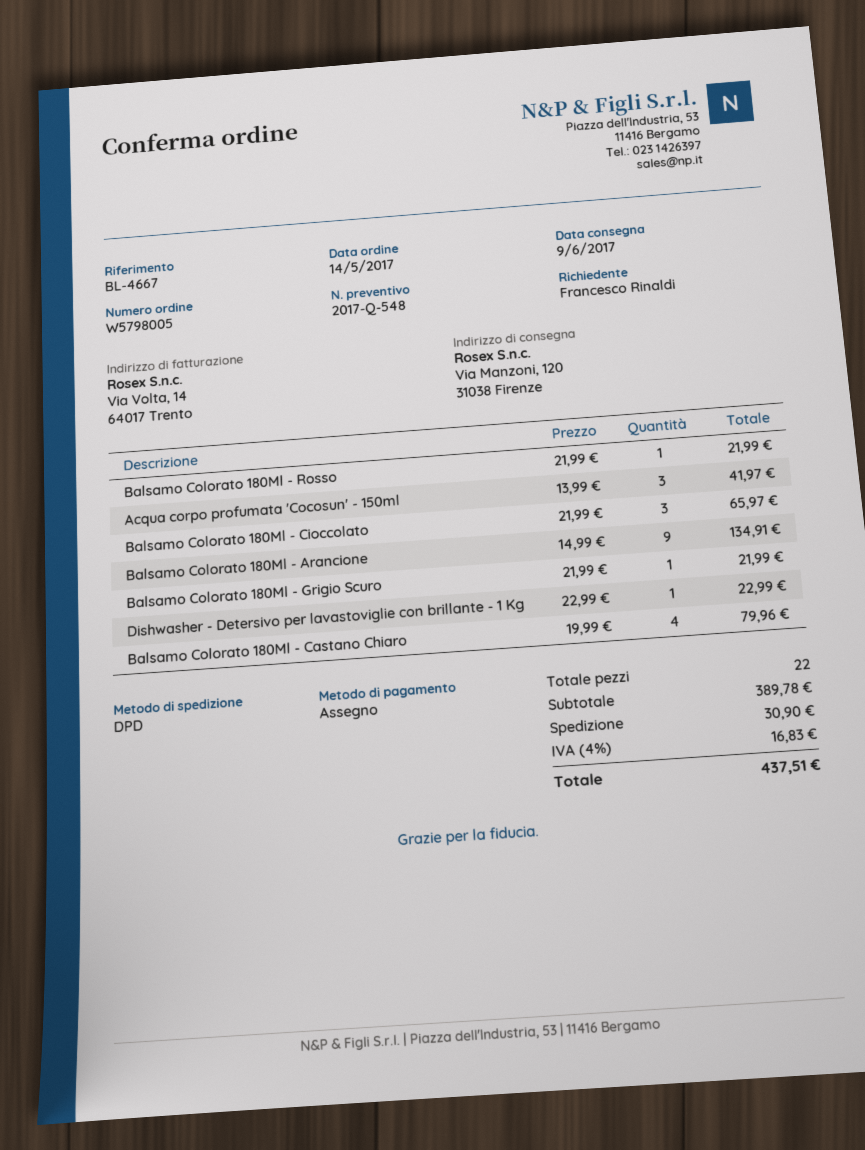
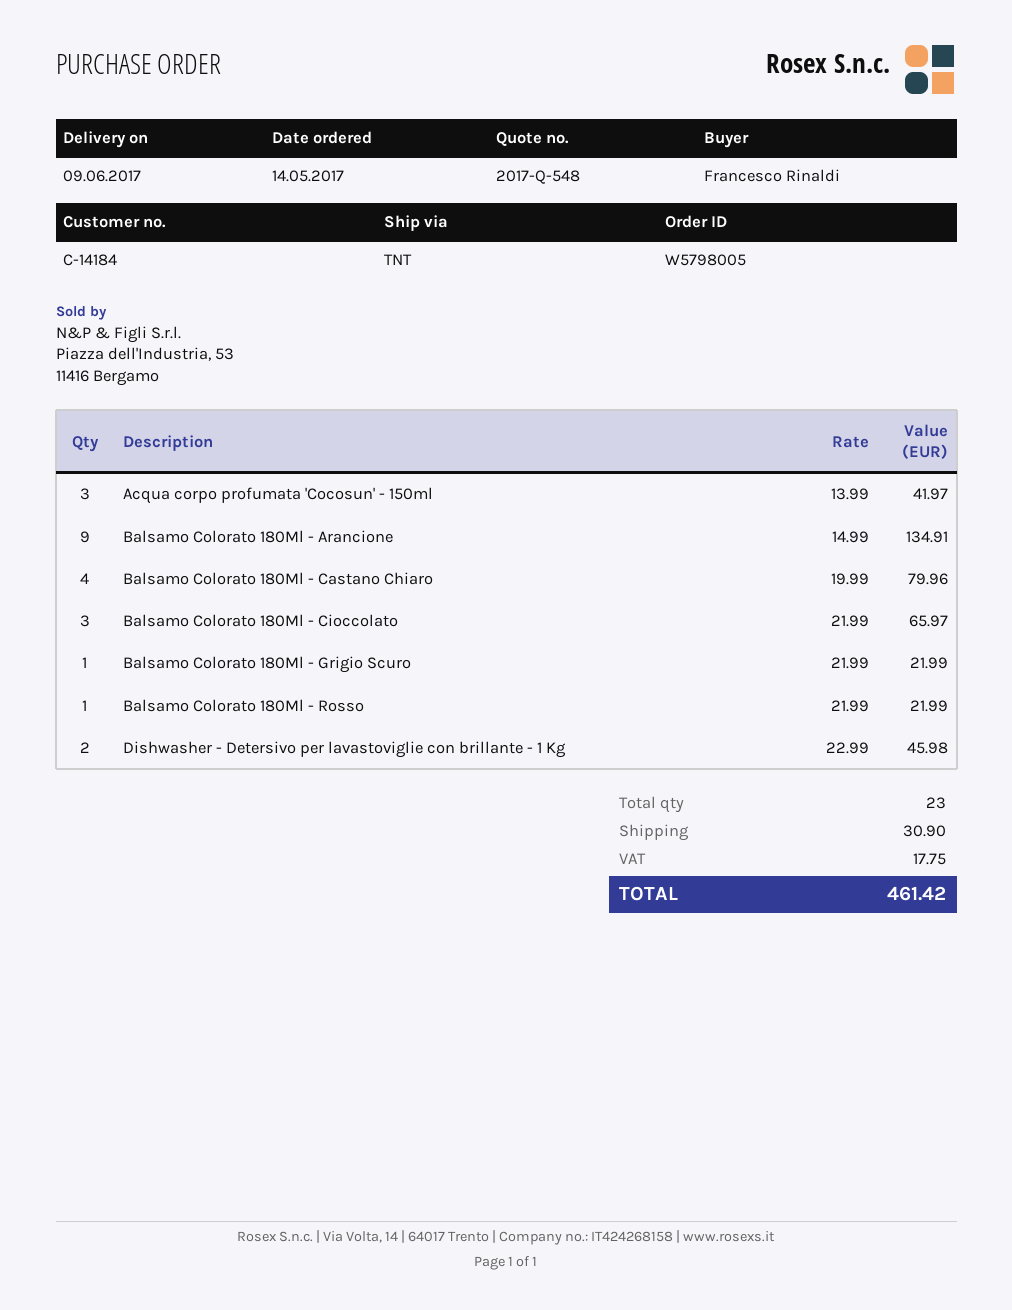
shipping method: DPD -> TNT
Dishwasher - Detersivo per lavastoviglie con brillante - 1 Kg: 1 x 22.99 = 22.99 -> 2 x 22.99 = 45.98
total quantity: 22 -> 23
tax: 16.83 -> 17.75
total: 437.51 -> 461.42

